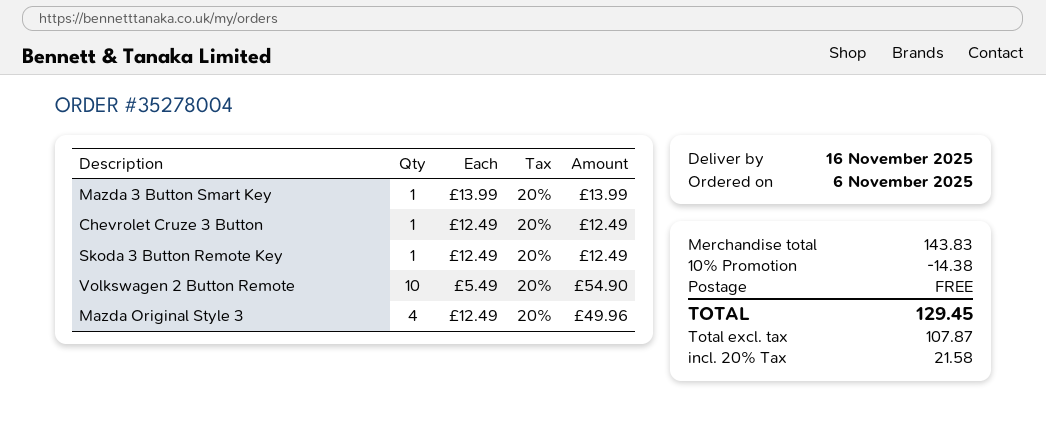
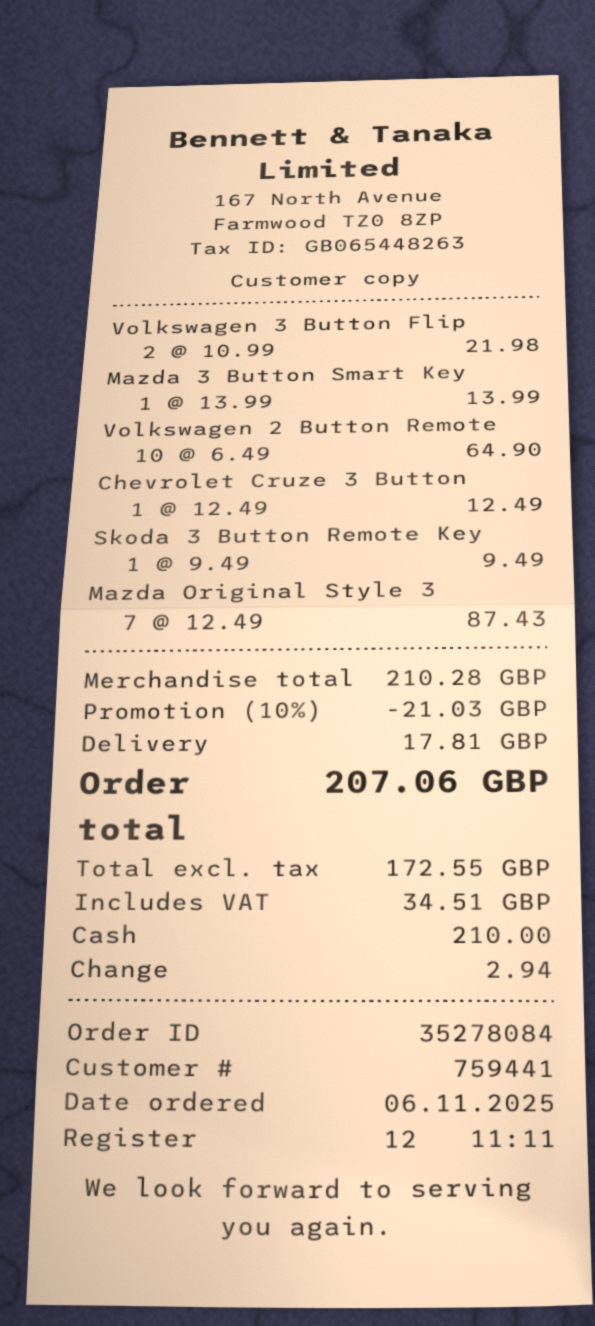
order number: 35278004 -> 35278084
Skoda 3 Button Remote Key: 1 x 12.49 = 12.49 -> 1 x 9.49 = 9.49
Volkswagen 2 Button Remote: 10 x 5.49 = 54.90 -> 10 x 6.49 = 64.90
Mazda Original Style 3: 4 x 12.49 = 49.96 -> 7 x 12.49 = 87.43
Volkswagen 3 Button Flip: none -> 2 x 10.99 = 21.98
subtotal: 143.83 -> 210.28
discount: 10% = 14.38 -> 10% = 21.03
shipping: 0.00 -> 17.81
net: 107.87 -> 172.55
tax: 21.58 -> 34.51
total: 129.45 -> 207.06

